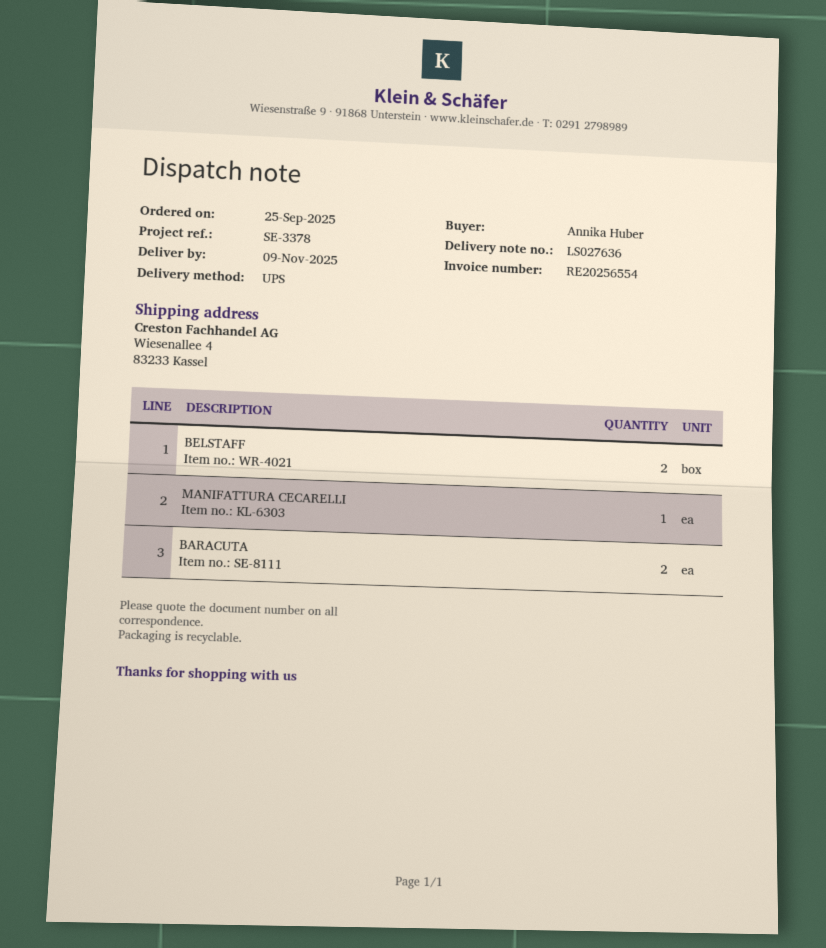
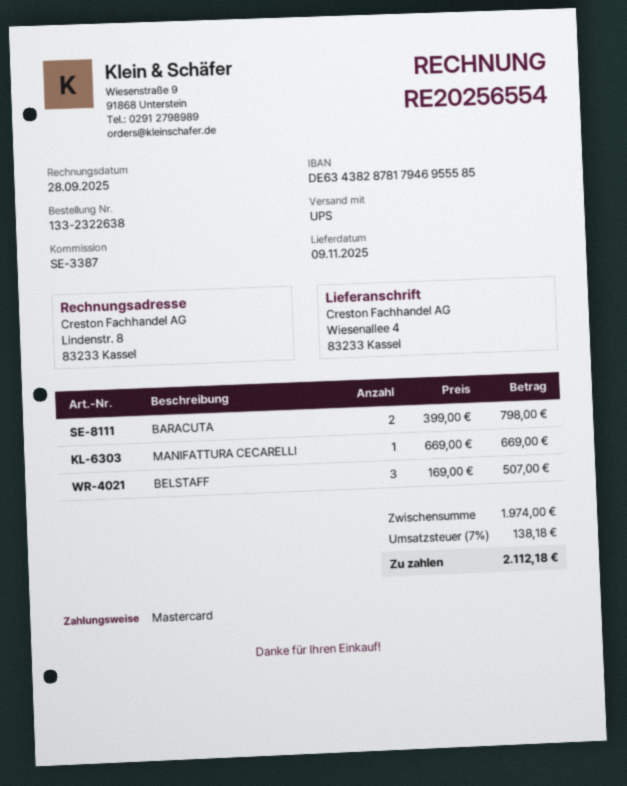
reference: SE-3378 -> SE-3387
BELSTAFF: 2 -> 3

